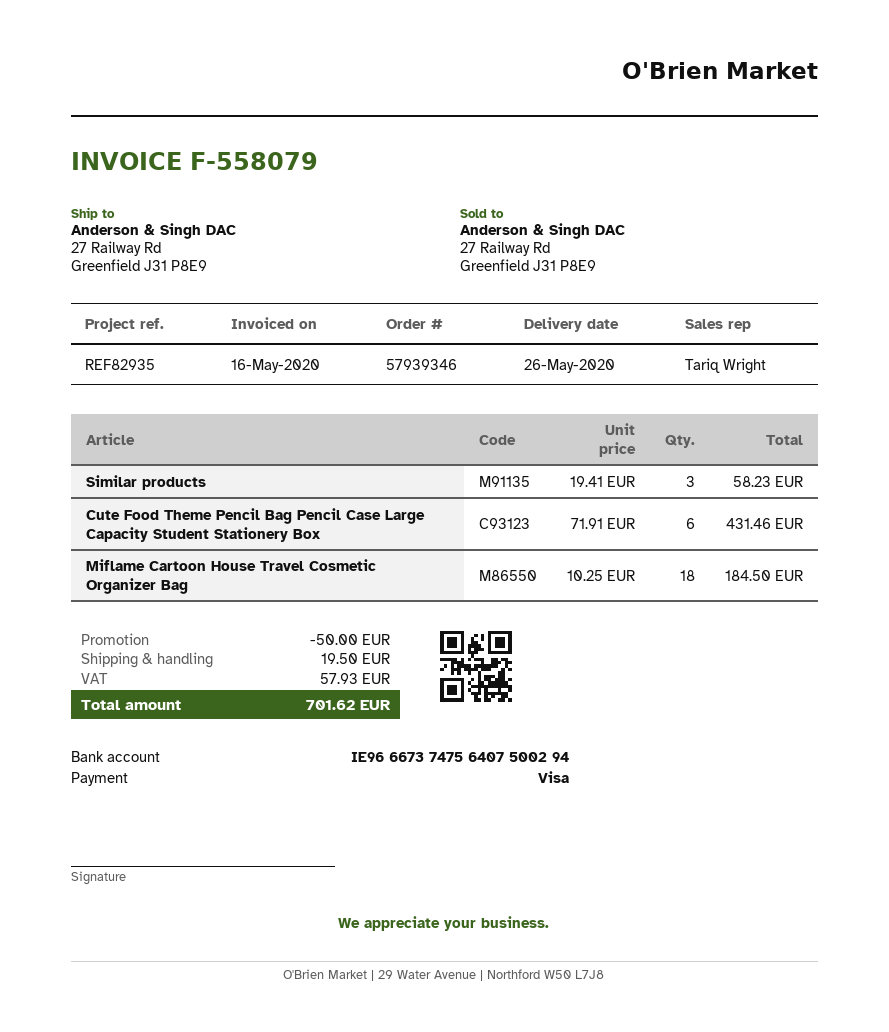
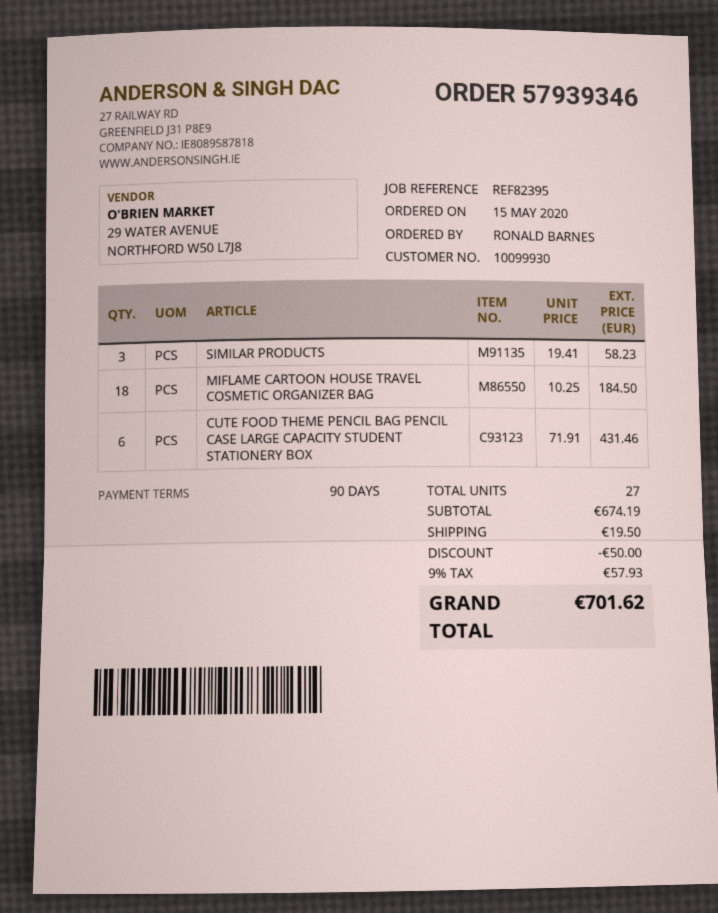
reference: REF82935 -> REF82395

